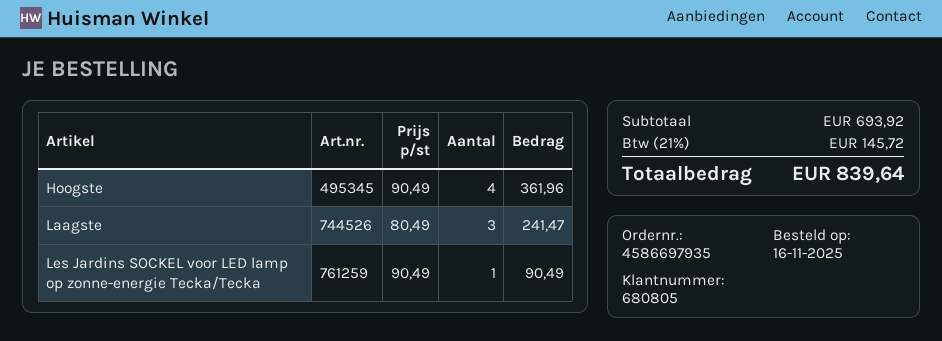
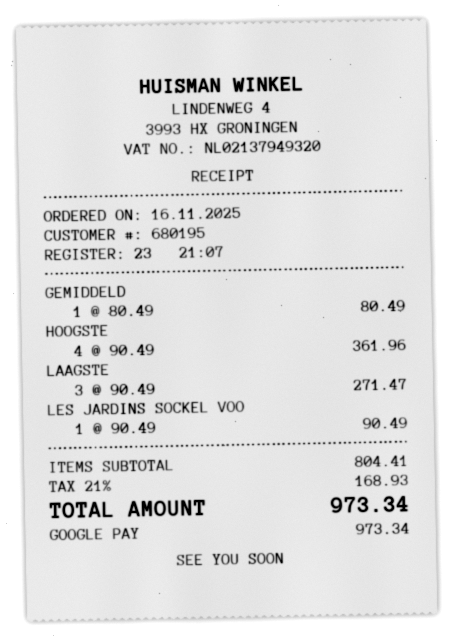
customer number: 680805 -> 680195
Laagste: 3 x 80.49 = 241.47 -> 3 x 90.49 = 271.47
GEMIDDELD: none -> 1 x 80.49 = 80.49
subtotal: 693.92 -> 804.41
tax: 21% = 145.72 -> 21% = 168.93
total: 839.64 -> 973.34

